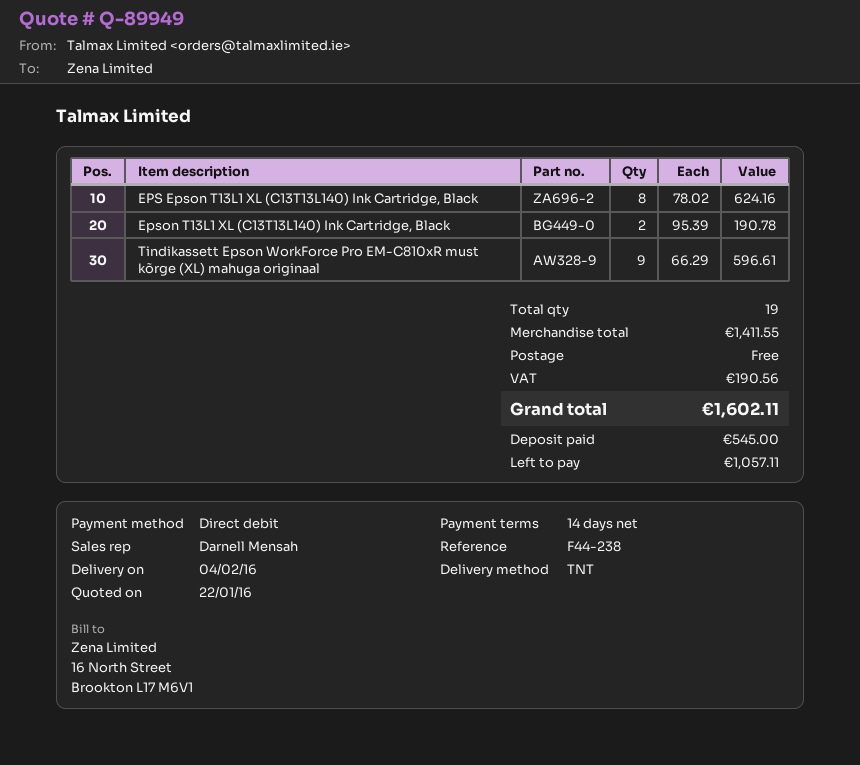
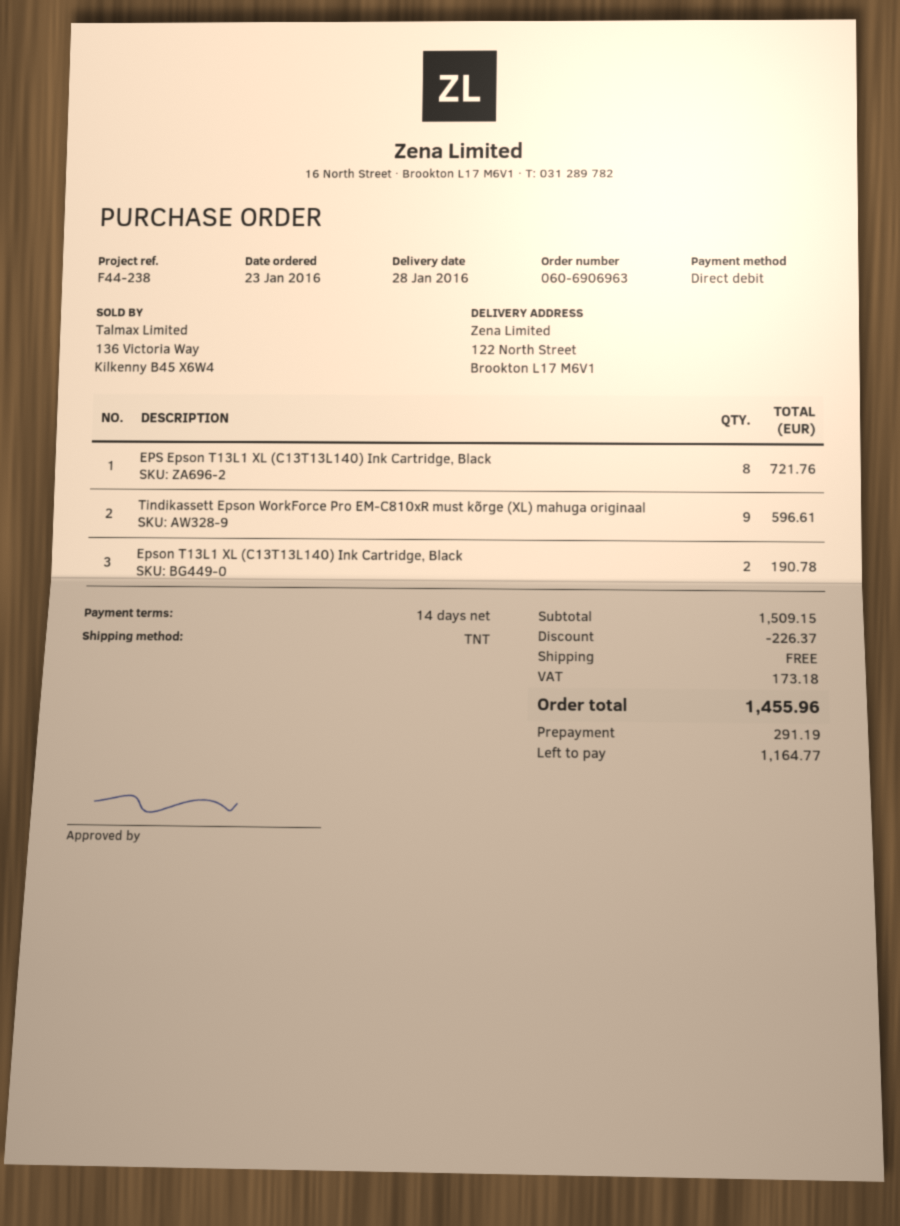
delivery date: 2016-02-04 -> 2016-01-28
EPS Epson T13L1 XL (C13T13L140) Ink Cartridge, Black: 8 for 624.16 -> 8 for 721.76
subtotal: 1411.55 -> 1509.15
discount: none -> 226.37
tax: 190.56 -> 173.18
total: 1602.11 -> 1455.96
deposit: 545.00 -> 291.19
balance: 1057.11 -> 1164.77

